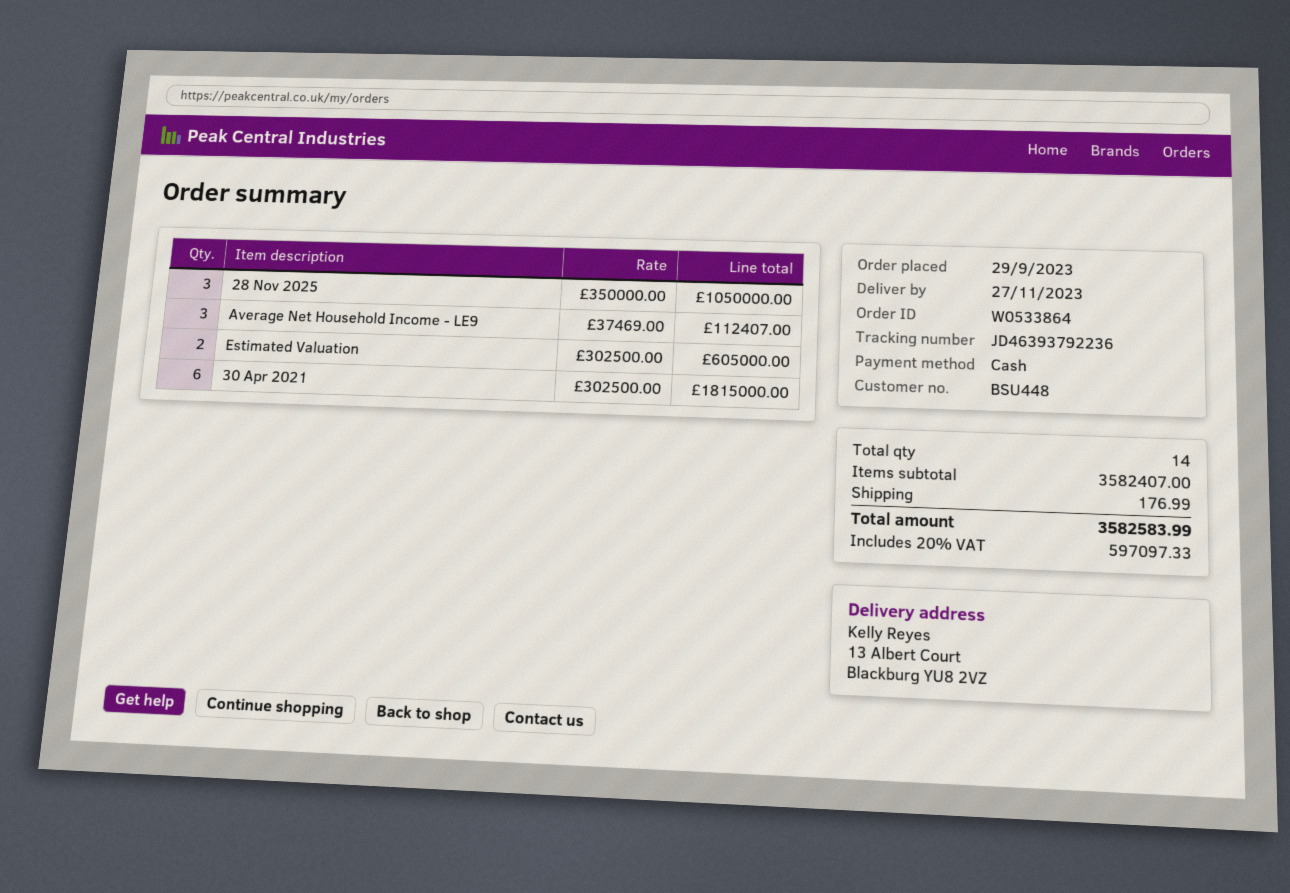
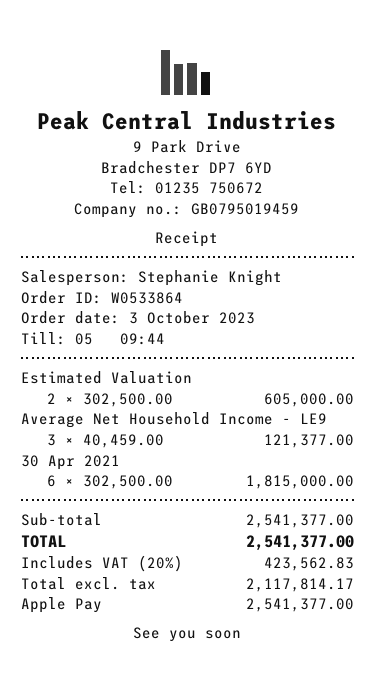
order date: 2023-09-29 -> 2023-10-03
payment method: cash -> Apple Pay
28 Nov 2025: 3 x 350000.00 = 1050000.00 -> none
Average Net Household Income - LE9: 3 x 37469.00 = 112407.00 -> 3 x 40459.00 = 121377.00
subtotal: 3582407.00 -> 2541377.00
shipping: 176.99 -> none
tax: 20% = 597097.33 -> 20% = 423562.83
total: 3582583.99 -> 2541377.00

